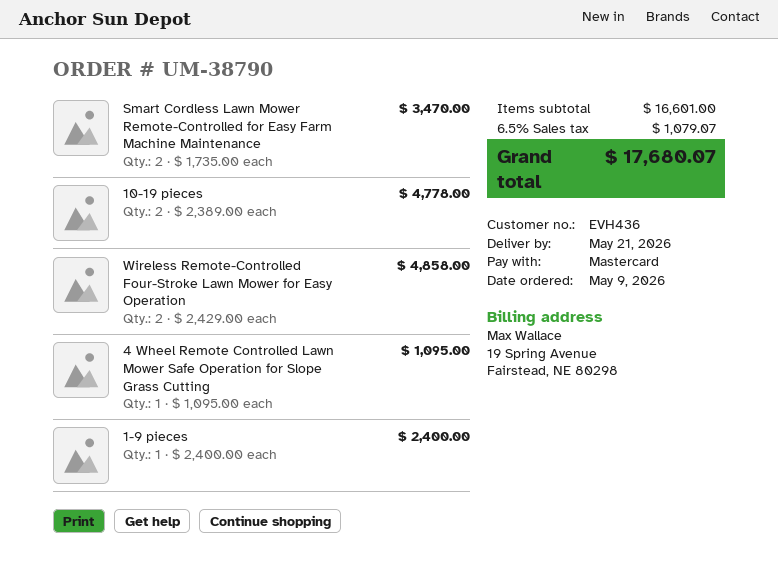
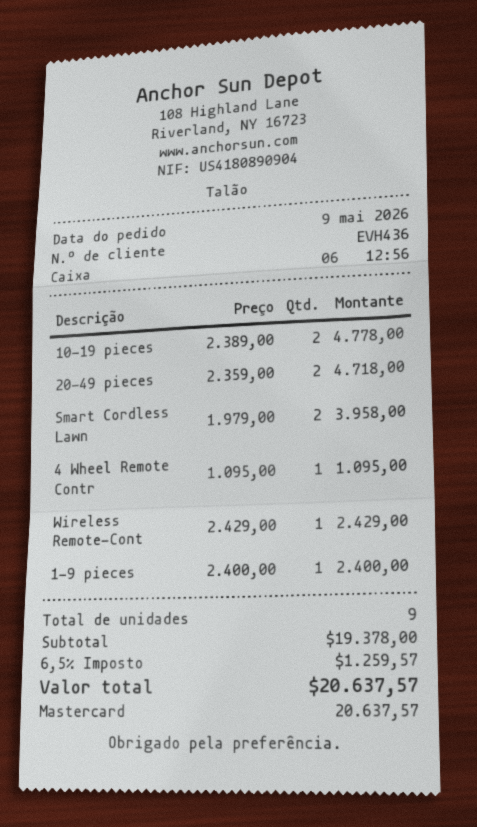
Smart Cordless Lawn Mower Remote-Controlled for Easy Farm Machine Maintenance: 2 x 1735.00 = 3470.00 -> 2 x 1979.00 = 3958.00
Wireless Remote-Controlled Four-Stroke Lawn Mower for Easy Operation: 2 x 2429.00 = 4858.00 -> 1 x 2429.00 = 2429.00
20-49 pieces: none -> 2 x 2359.00 = 4718.00
subtotal: 16601.00 -> 19378.00
tax: 6.5% = 1079.07 -> 6.5% = 1259.57
total: 17680.07 -> 20637.57

